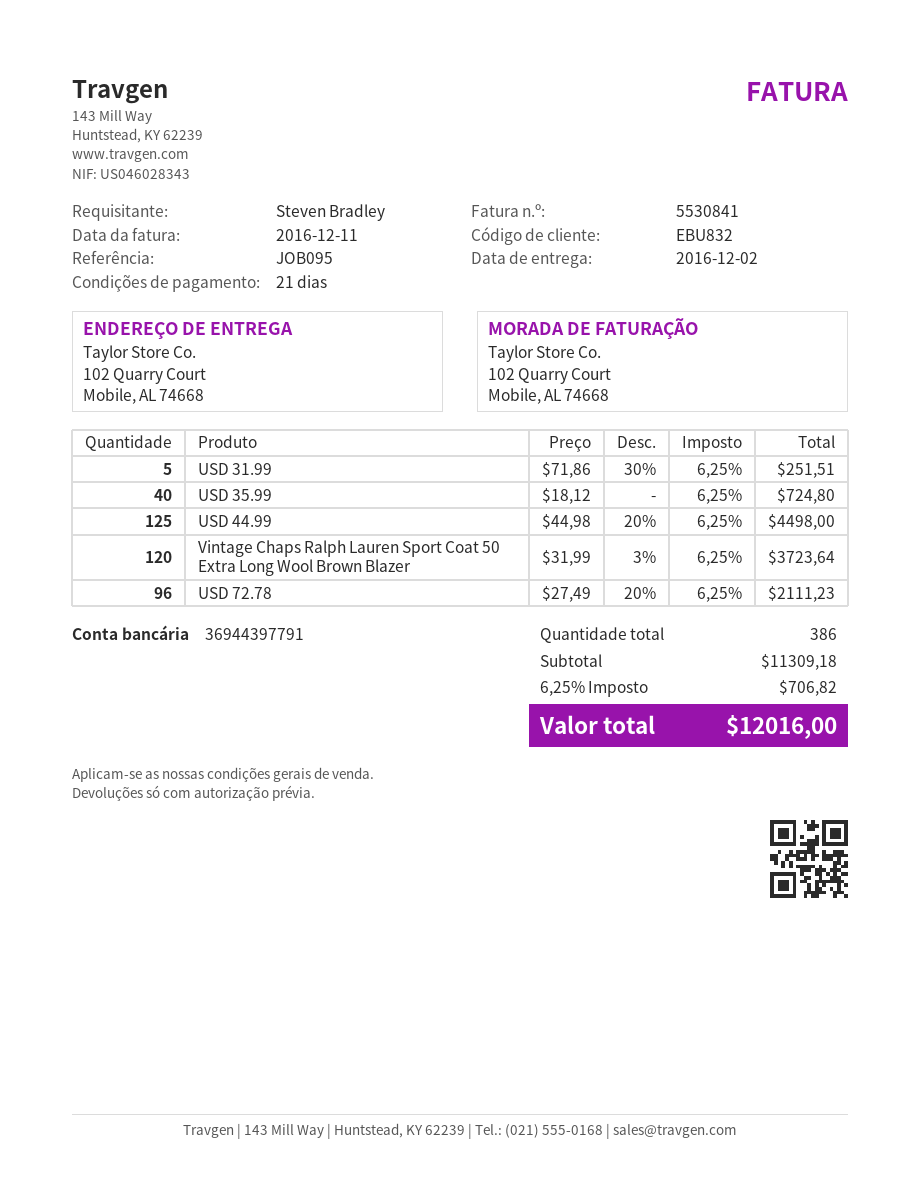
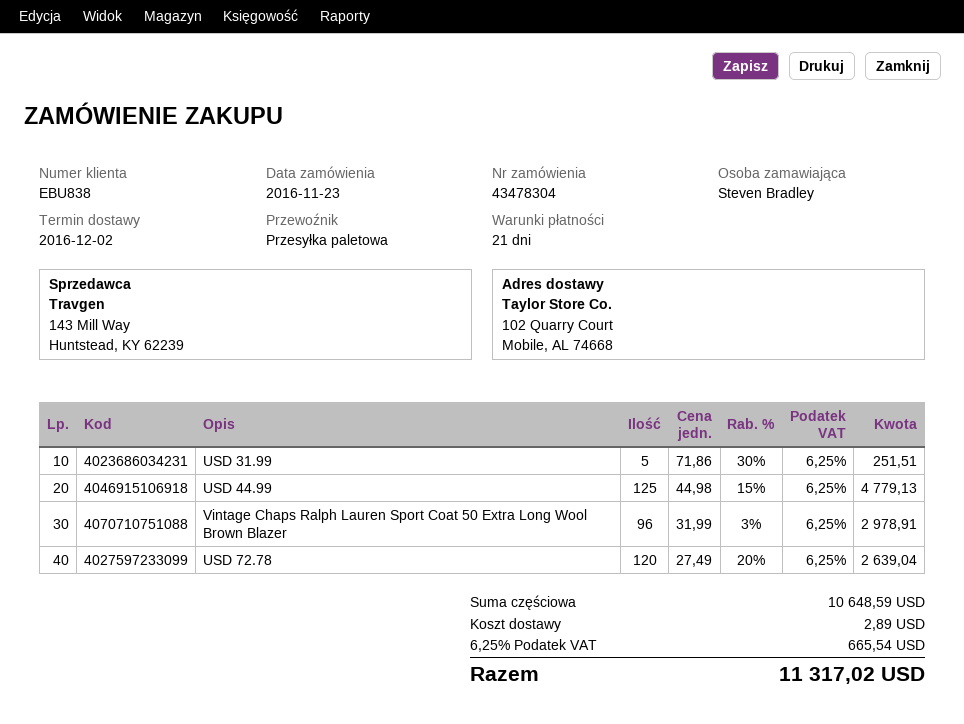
customer number: EBU832 -> EBU838
USD 35.99: 40 x 18.12 = 724.80 -> none
USD 44.99: 125 x 44.98 - 20% = 4498.00 -> 125 x 44.98 - 15% = 4779.13
Vintage Chaps Ralph Lauren Sport Coat 50 Extra Long Wool Brown Blazer: 120 x 31.99 - 3% = 3723.64 -> 96 x 31.99 - 3% = 2978.91
USD 72.78: 96 x 27.49 - 20% = 2111.23 -> 120 x 27.49 - 20% = 2639.04
subtotal: 11309.18 -> 10648.59
shipping: none -> 2.89
tax: 6.25% = 706.82 -> 6.25% = 665.54
total: 12016.00 -> 11317.02

